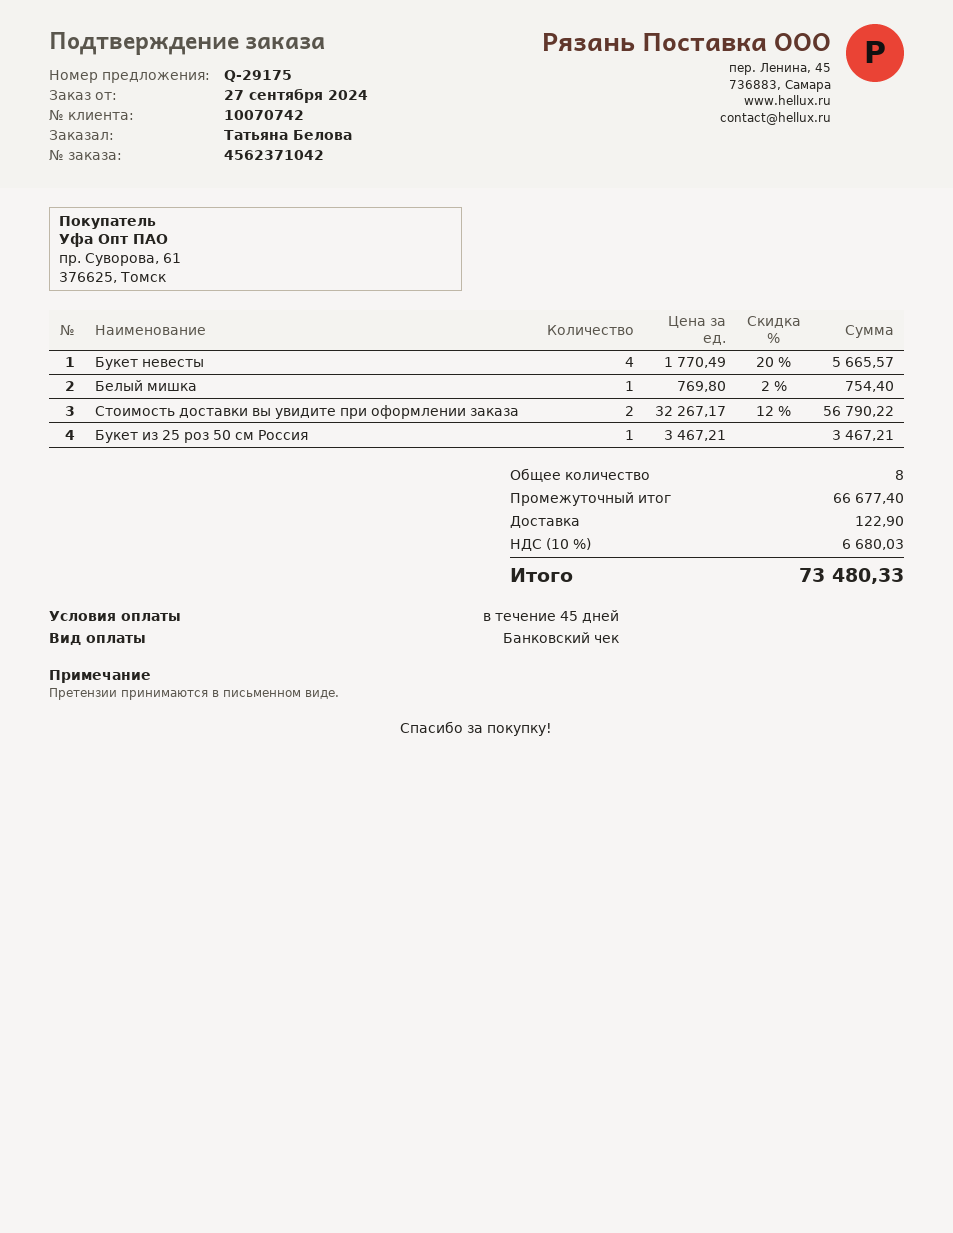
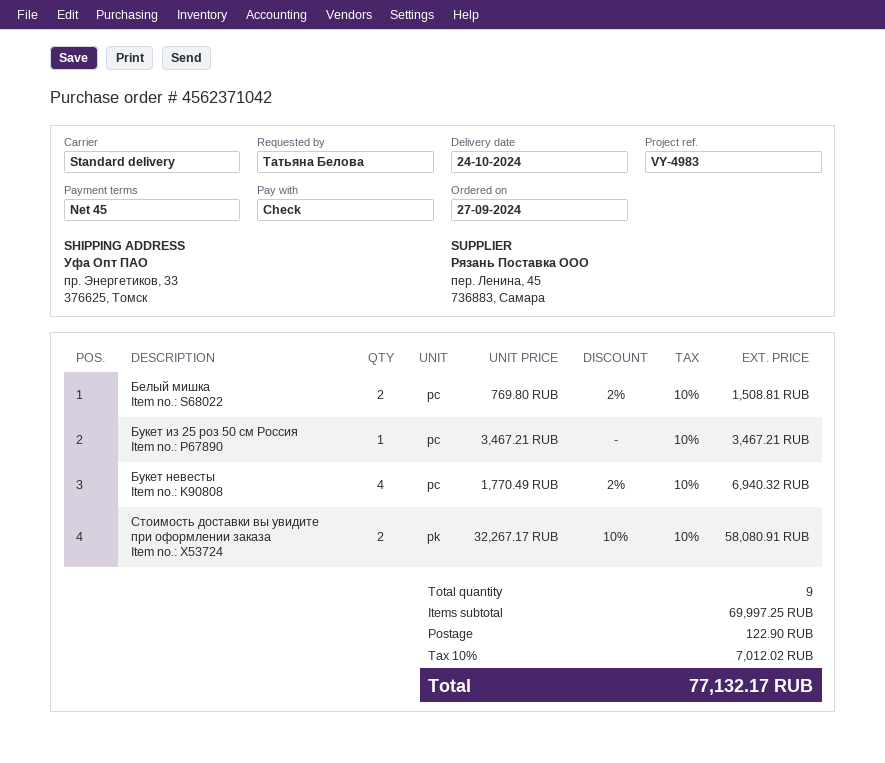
Букет невесты: 4 x 1770.49 - 20% = 5665.57 -> 4 x 1770.49 - 2% = 6940.32
Белый мишка: 1 x 769.80 - 2% = 754.40 -> 2 x 769.80 - 2% = 1508.81
Стоимость доставки вы увидите при оформлении заказа: 2 x 32267.17 - 12% = 56790.22 -> 2 x 32267.17 - 10% = 58080.91
total quantity: 8 -> 9
subtotal: 66677.40 -> 69997.25
tax: 10% = 6680.03 -> 10% = 7012.02
total: 73480.33 -> 77132.17

